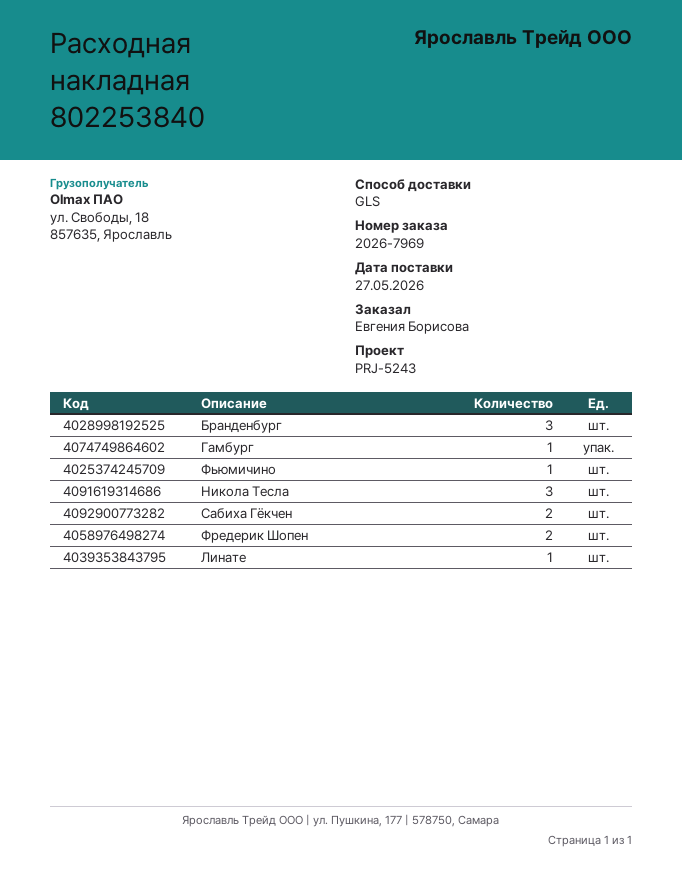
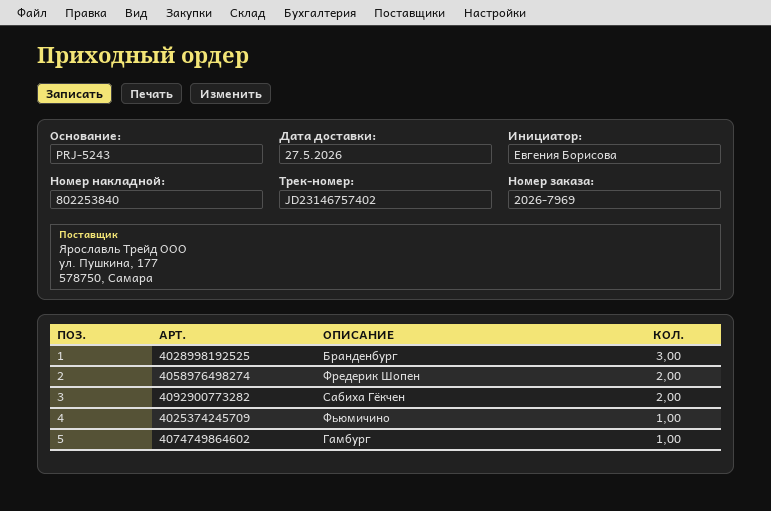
Никола Тесла: 3 -> none
Линате: 1 -> none

